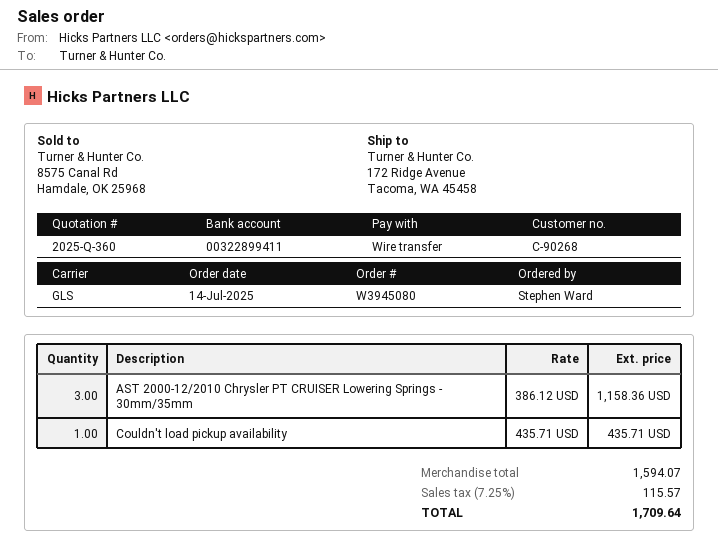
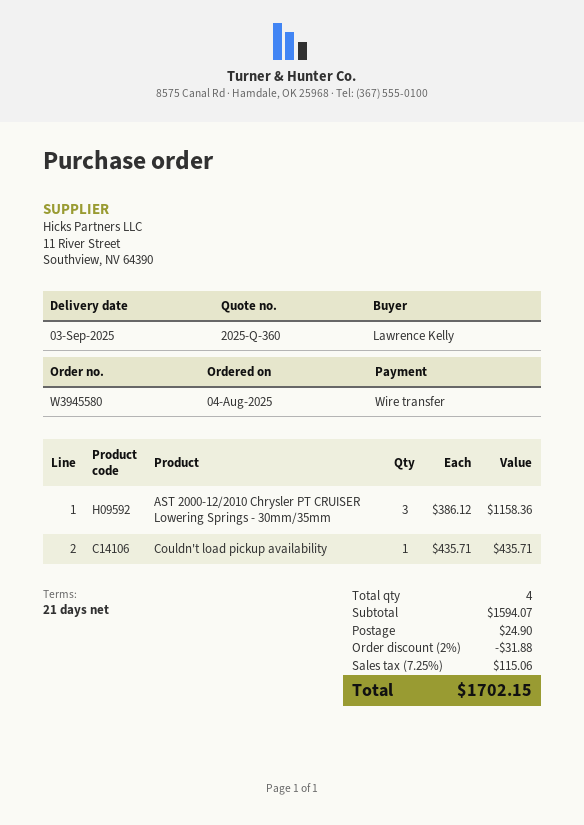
order number: W3945080 -> W3945580
order date: 2025-07-14 -> 2025-08-04
ordered by: Stephen Ward -> Lawrence Kelly
discount: none -> 2% = 31.88
shipping: none -> 24.90
tax: 7.25% = 115.57 -> 7.25% = 115.06
total: 1709.64 -> 1702.15

